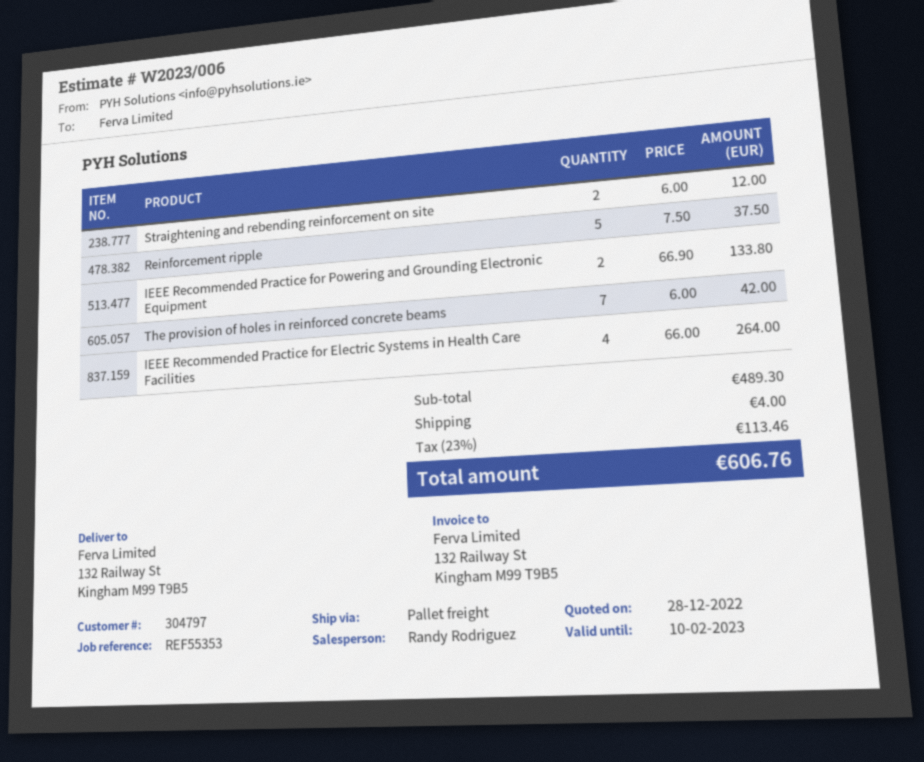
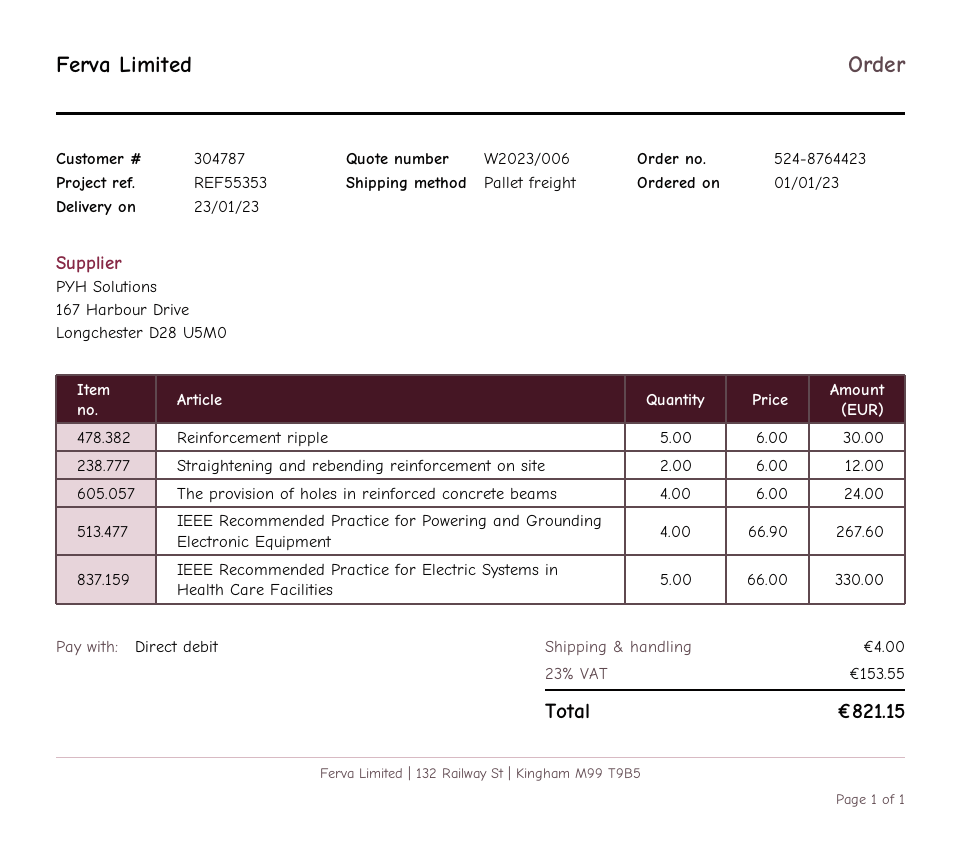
customer number: 304797 -> 304787
Reinforcement ripple: 5 x 7.50 = 37.50 -> 5 x 6.00 = 30.00
IEEE Recommended Practice for Powering and Grounding Electronic Equipment: 2 x 66.90 = 133.80 -> 4 x 66.90 = 267.60
The provision of holes in reinforced concrete beams: 7 x 6.00 = 42.00 -> 4 x 6.00 = 24.00
IEEE Recommended Practice for Electric Systems in Health Care Facilities: 4 x 66.00 = 264.00 -> 5 x 66.00 = 330.00
tax: 23% = 113.46 -> 23% = 153.55
total: 606.76 -> 821.15

